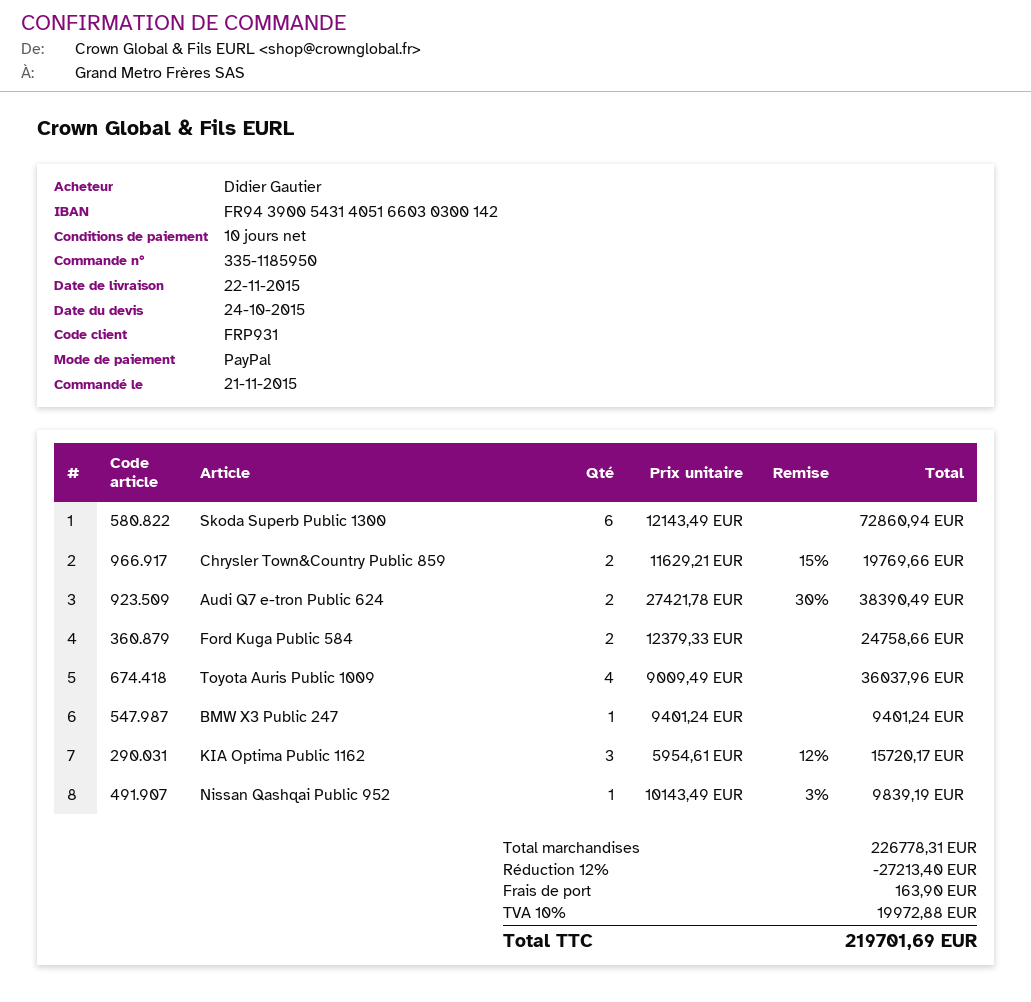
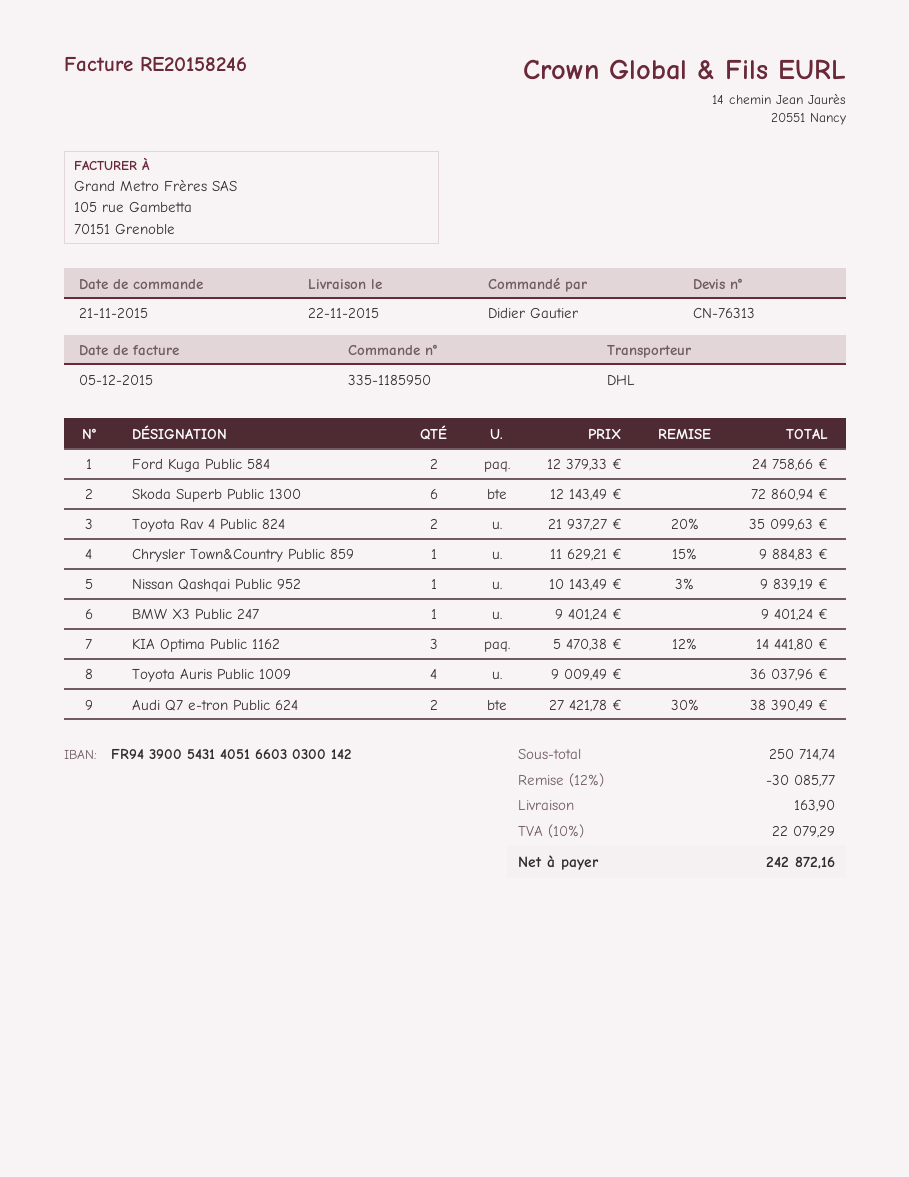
Chrysler Town&Country Public 859: 2 x 11629.21 - 15% = 19769.66 -> 1 x 11629.21 - 15% = 9884.83
KIA Optima Public 1162: 3 x 5954.61 - 12% = 15720.17 -> 3 x 5470.38 - 12% = 14441.80
Toyota Rav 4 Public 824: none -> 2 x 21937.27 - 20% = 35099.63
subtotal: 226778.31 -> 250714.74
discount: 12% = 27213.40 -> 12% = 30085.77
tax: 10% = 19972.88 -> 10% = 22079.29
total: 219701.69 -> 242872.16

